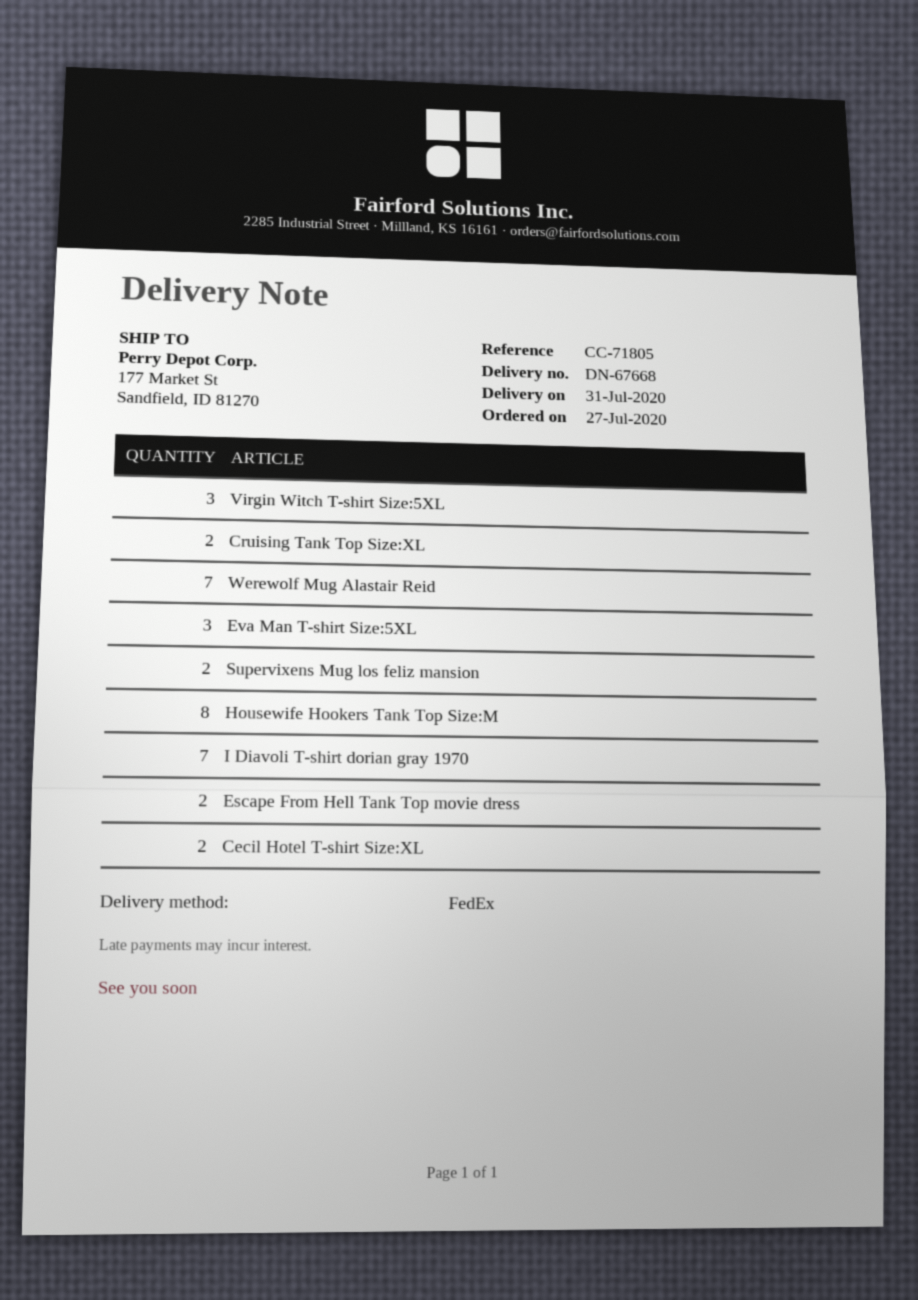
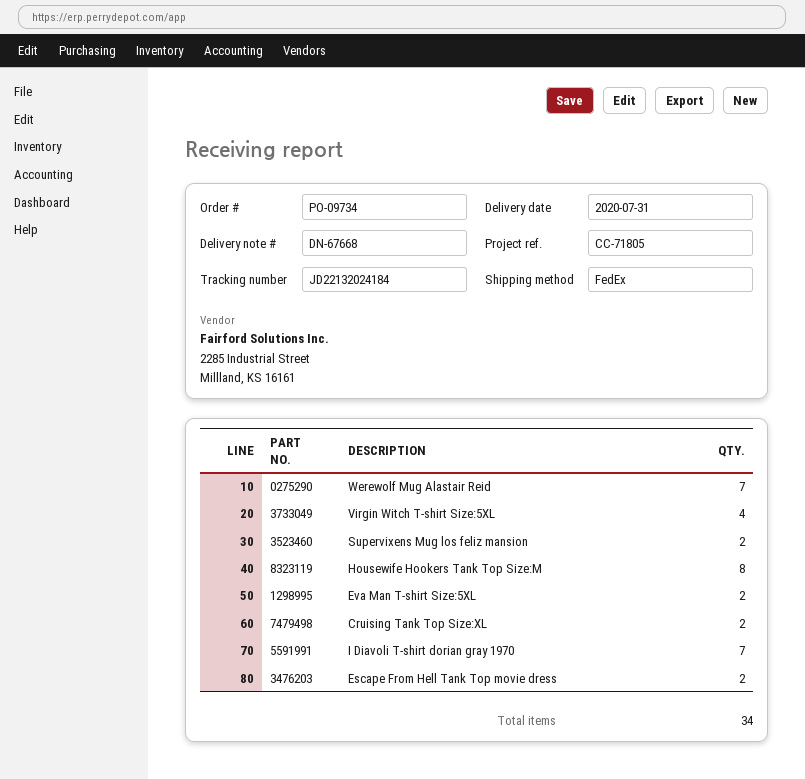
Virgin Witch T-shirt Size:5XL: 3 -> 4
Eva Man T-shirt Size:5XL: 3 -> 2
Cecil Hotel T-shirt Size:XL: 2 -> none

